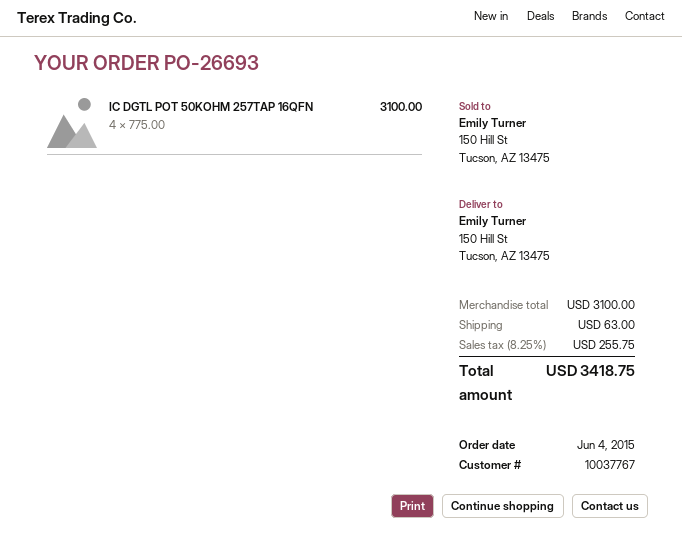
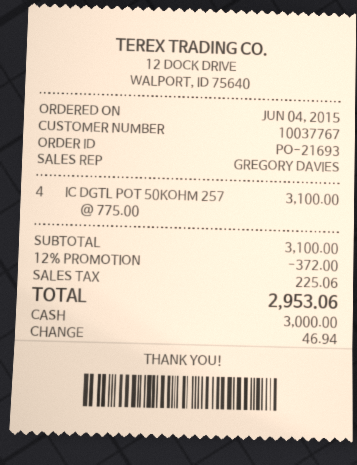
order number: PO-26693 -> PO-21693
discount: none -> 12% = 372.00
shipping: 63.00 -> none
tax: 255.75 -> 225.06
total: 3418.75 -> 2953.06

